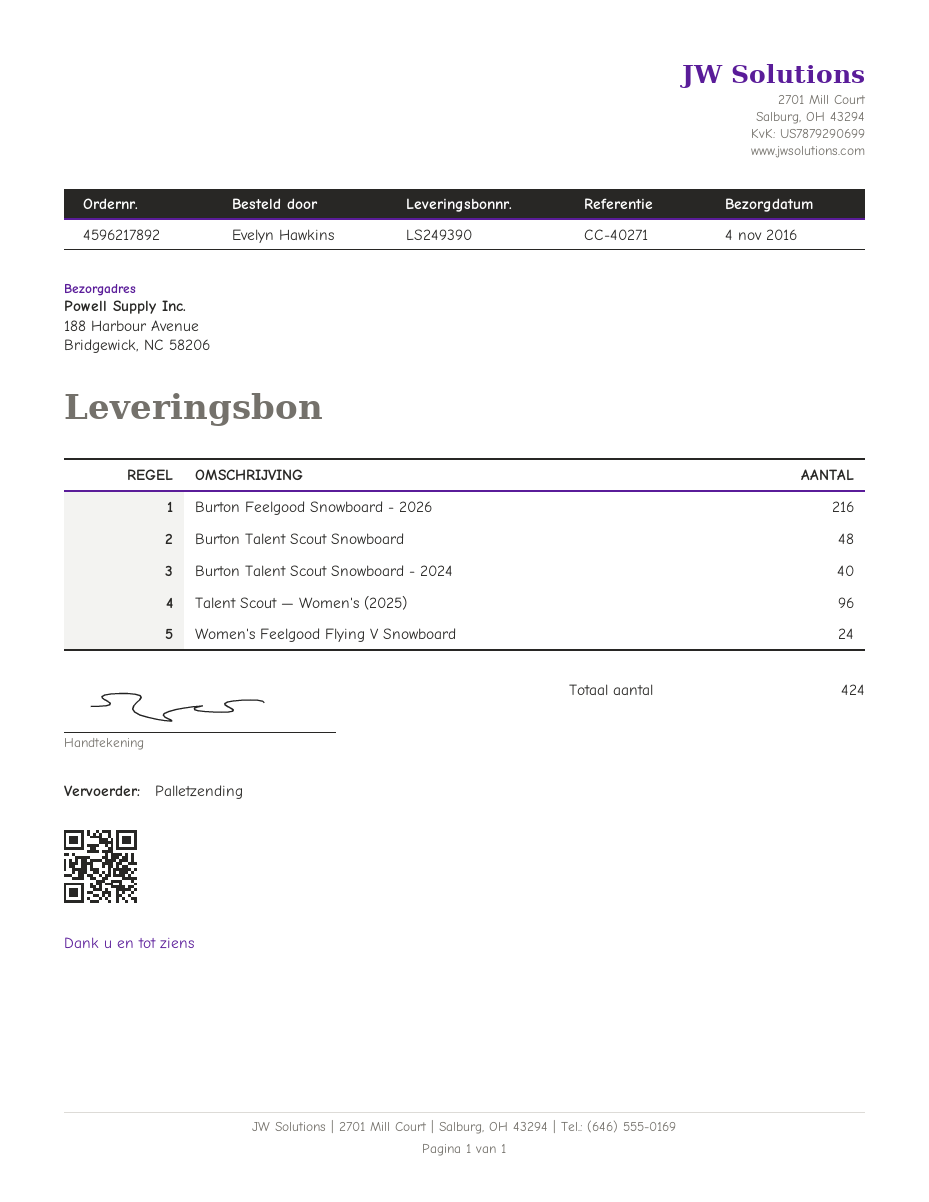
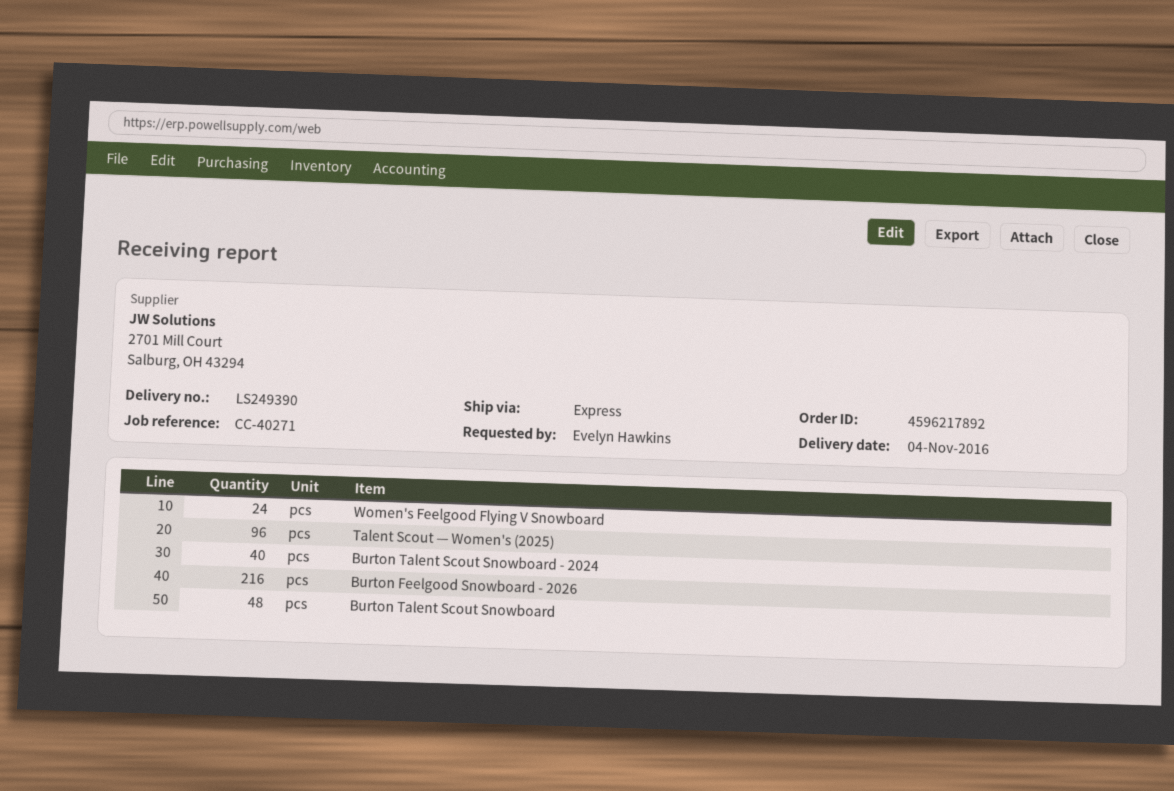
shipping method: pallet freight -> express

